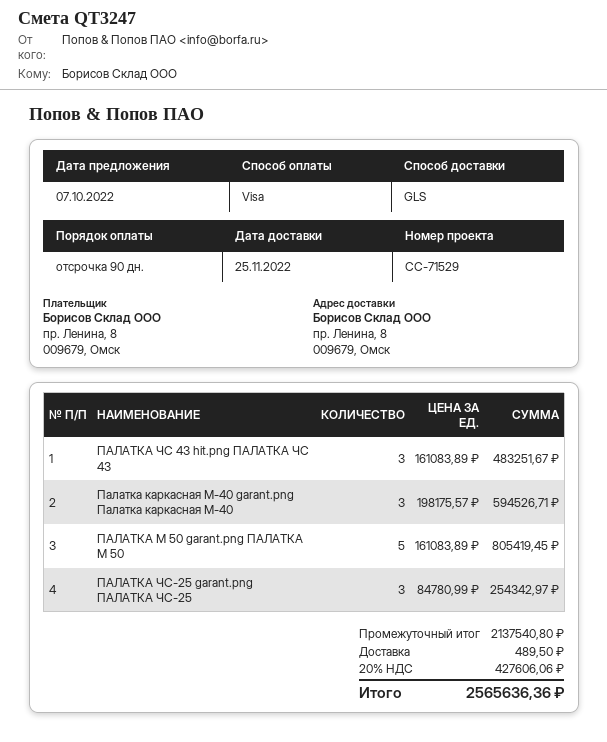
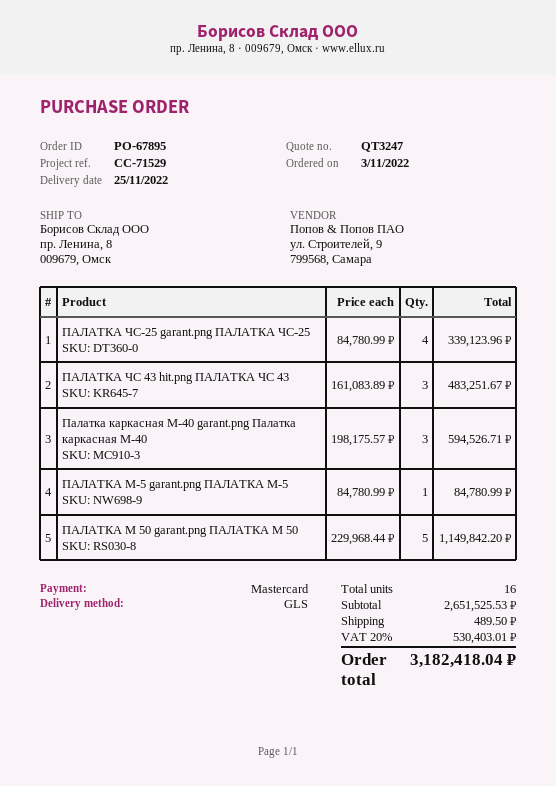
payment method: Visa -> Mastercard
ПАЛАТКА М 50 garant.png ПАЛАТКА М 50: 5 x 161083.89 = 805419.45 -> 5 x 229968.44 = 1149842.20
ПАЛАТКА ЧС-25 garant.png ПАЛАТКА ЧС-25: 3 x 84780.99 = 254342.97 -> 4 x 84780.99 = 339123.96
ПАЛАТКА М-5 garant.png ПАЛАТКА М-5: none -> 1 x 84780.99 = 84780.99
subtotal: 2137540.80 -> 2651525.53
tax: 20% = 427606.06 -> 20% = 530403.01
total: 2565636.36 -> 3182418.04

